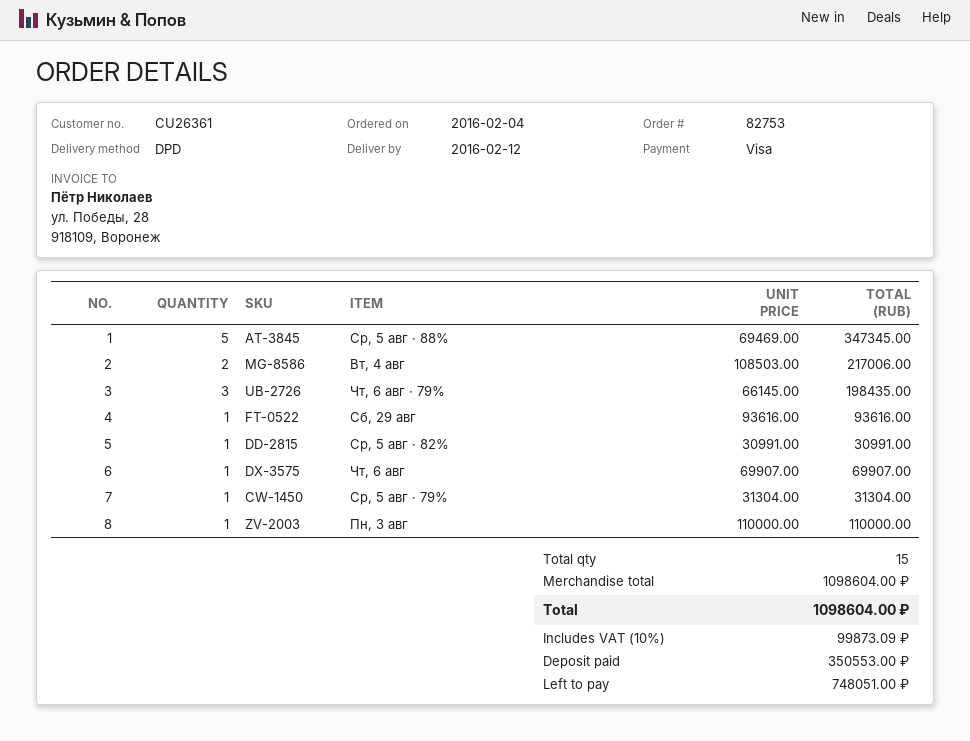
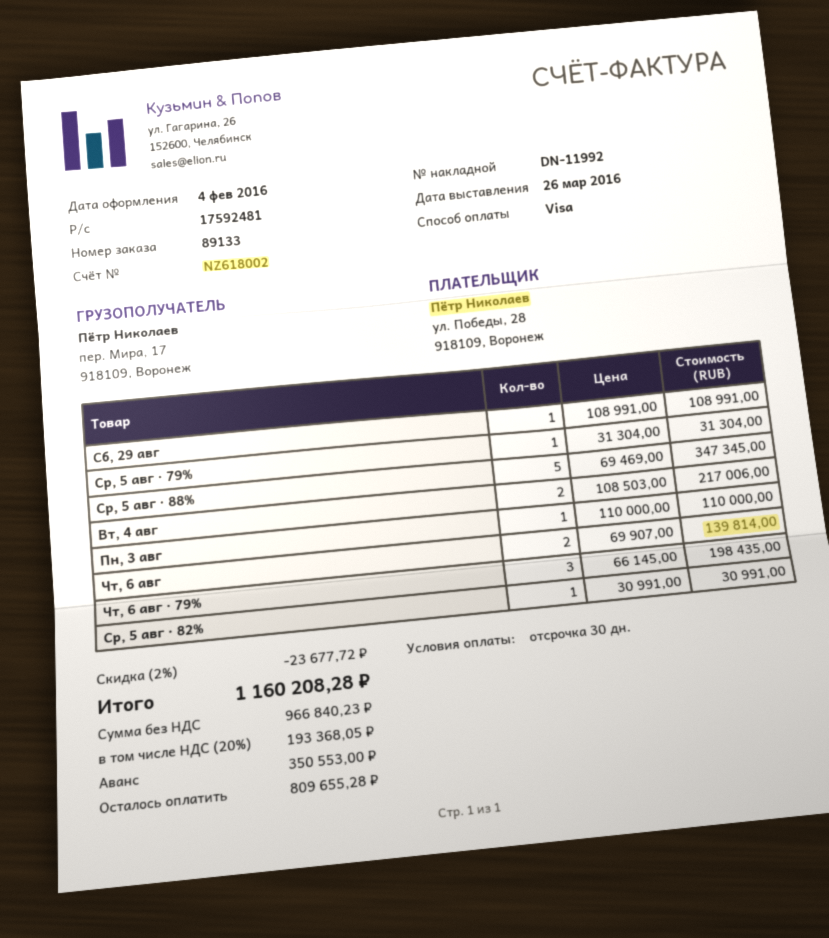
order number: 82753 -> 89133
Сб, 29 авг: 1 x 93616.00 = 93616.00 -> 1 x 108991.00 = 108991.00
Чт, 6 авг: 1 x 69907.00 = 69907.00 -> 2 x 69907.00 = 139814.00
discount: none -> 2% = 23677.72
tax: 10% = 99873.09 -> 20% = 193368.05
total: 1098604.00 -> 1160208.28
balance: 748051.00 -> 809655.28

